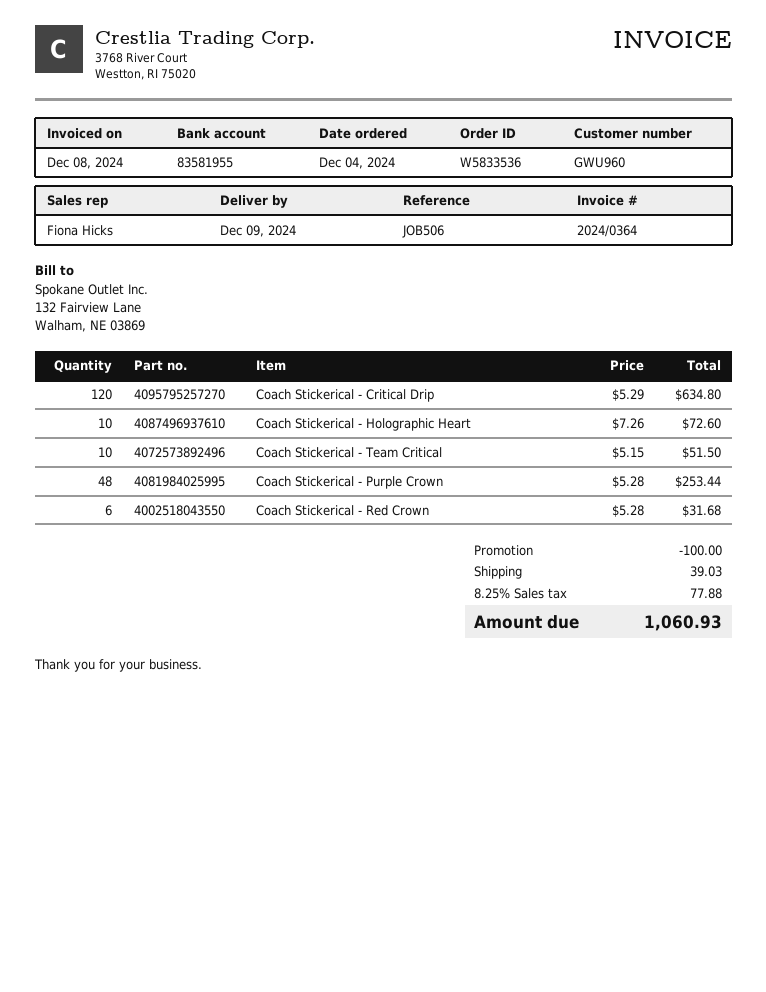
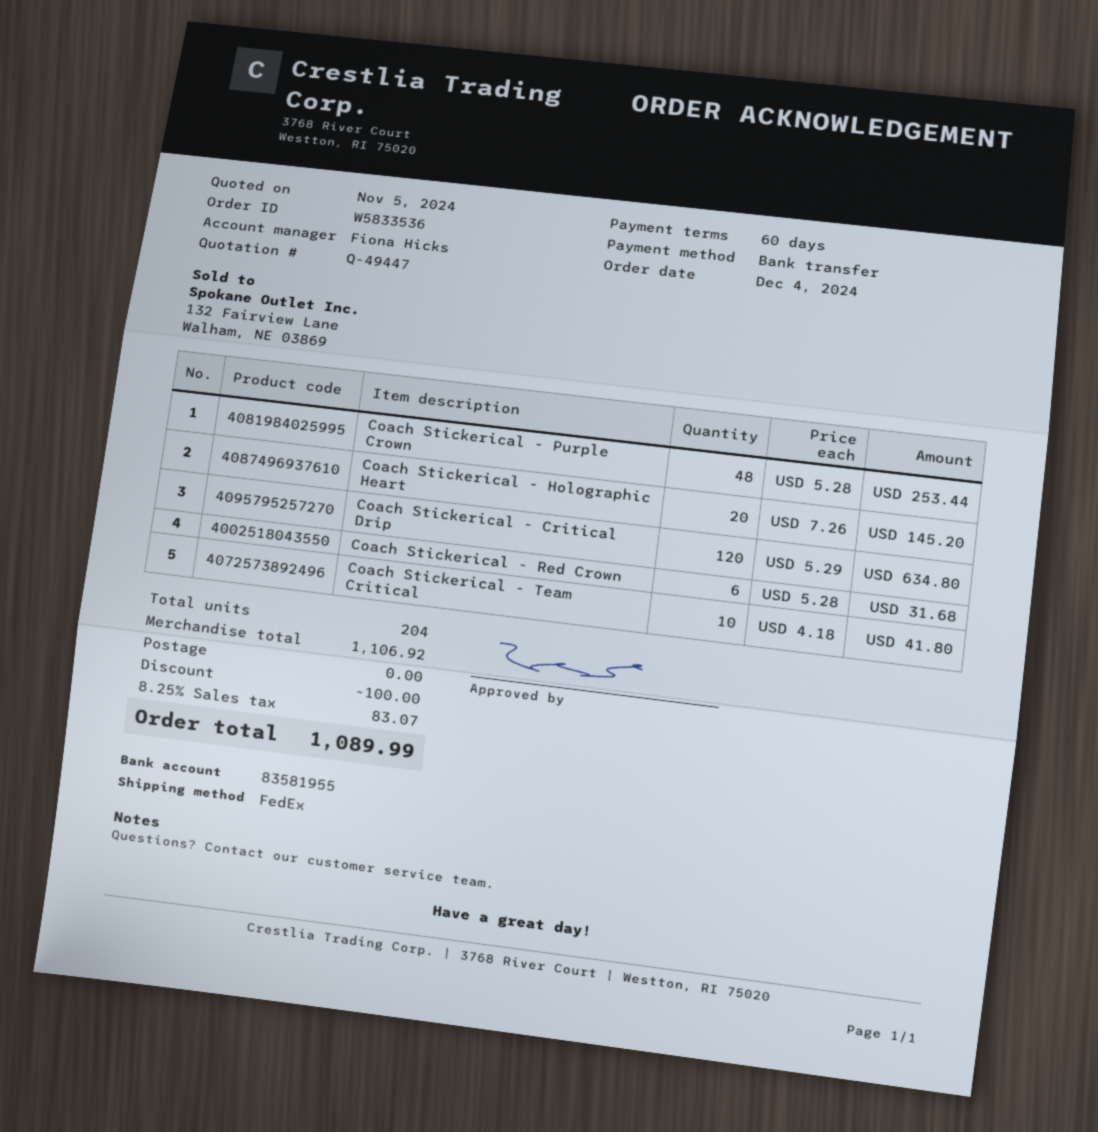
Coach Stickerical - Holographic Heart: 10 x 7.26 = 72.60 -> 20 x 7.26 = 145.20
Coach Stickerical - Team Critical: 10 x 5.15 = 51.50 -> 10 x 4.18 = 41.80
shipping: 39.03 -> 0.00
tax: 8.25% = 77.88 -> 8.25% = 83.07
total: 1060.93 -> 1089.99

